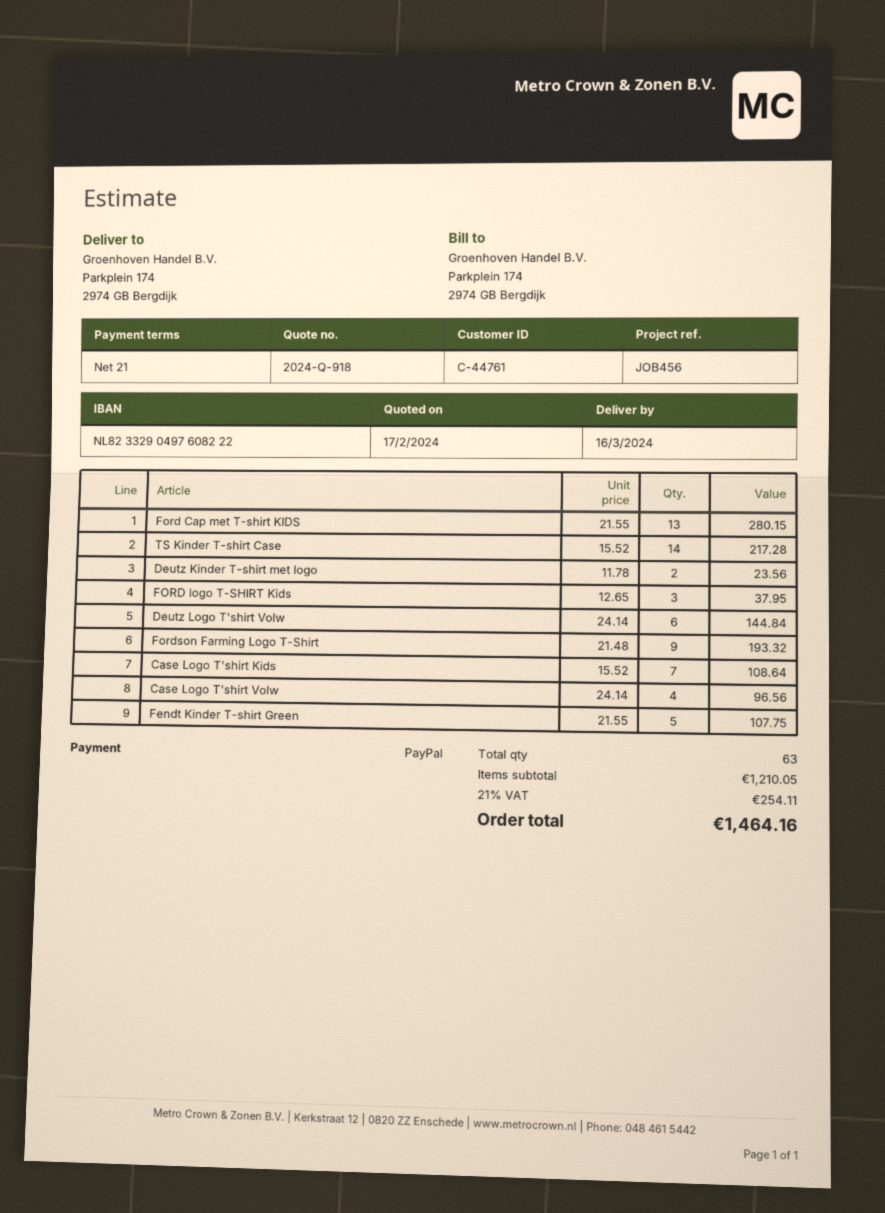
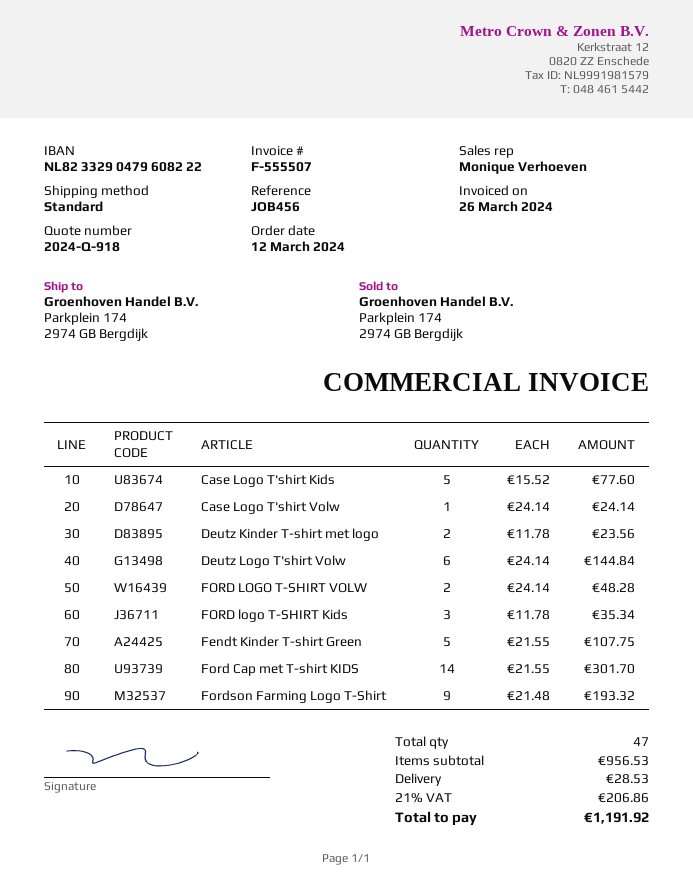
bank account: NL8233290497608222 -> NL8233290479608222
Ford Cap met T-shirt KIDS: 13 x 21.55 = 280.15 -> 14 x 21.55 = 301.70
TS Kinder T-shirt Case: 14 x 15.52 = 217.28 -> none
FORD logo T-SHIRT Kids: 3 x 12.65 = 37.95 -> 3 x 11.78 = 35.34
Case Logo T'shirt Kids: 7 x 15.52 = 108.64 -> 5 x 15.52 = 77.60
Case Logo T'shirt Volw: 4 x 24.14 = 96.56 -> 1 x 24.14 = 24.14
FORD LOGO T-SHIRT VOLW: none -> 2 x 24.14 = 48.28
total quantity: 63 -> 47
subtotal: 1210.05 -> 956.53
shipping: none -> 28.53
tax: 21% = 254.11 -> 21% = 206.86
total: 1464.16 -> 1191.92

